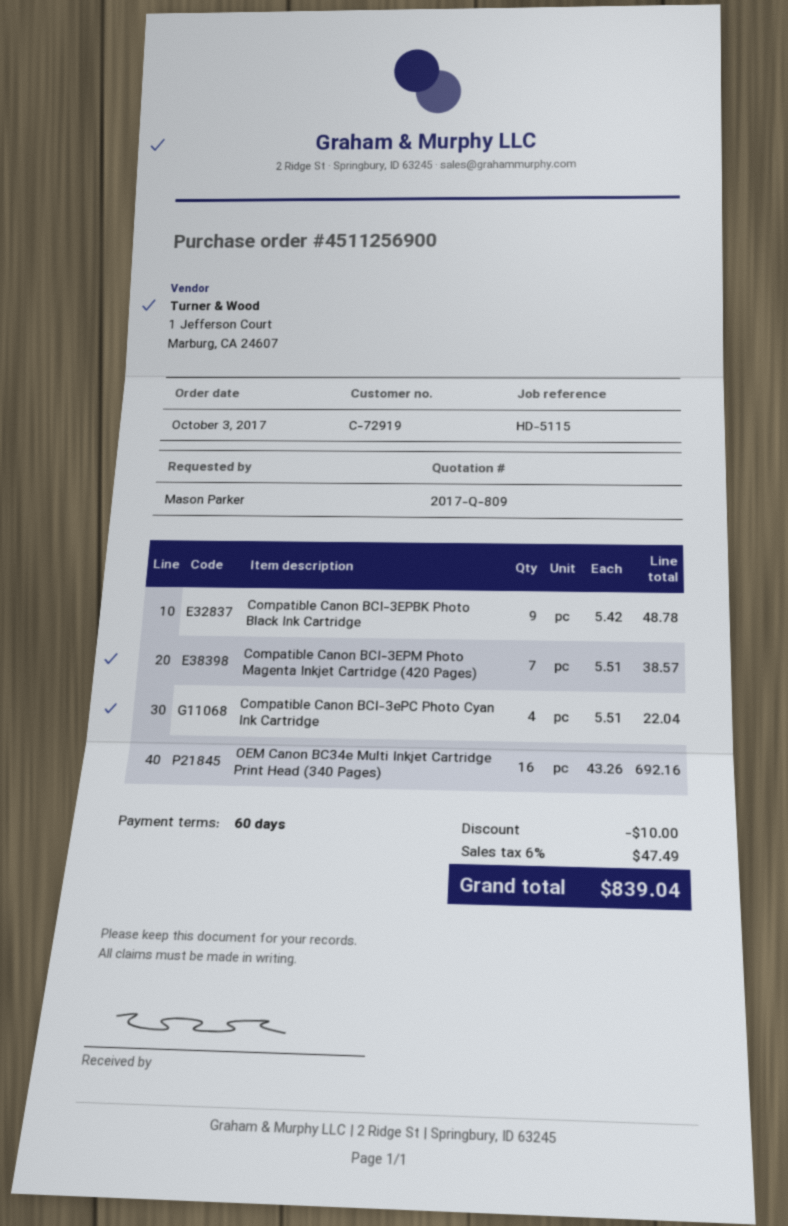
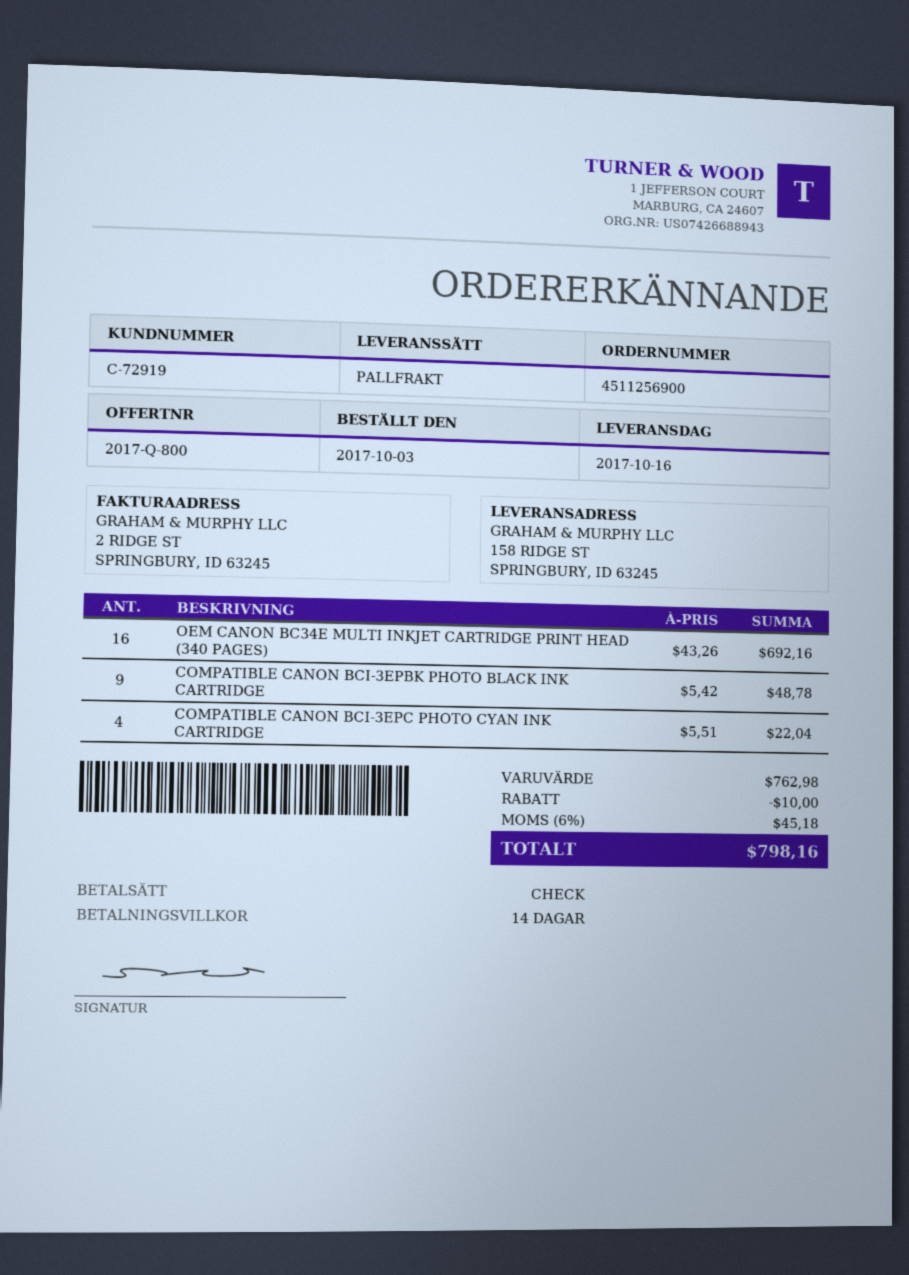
quote number: 2017-Q-809 -> 2017-Q-800
payment terms: 60 days -> 14 days
Compatible Canon BCI-3EPM Photo Magenta Inkjet Cartridge (420 Pages): 7 x 5.51 = 38.57 -> none
tax: 6% = 47.49 -> 6% = 45.18
total: 839.04 -> 798.16

